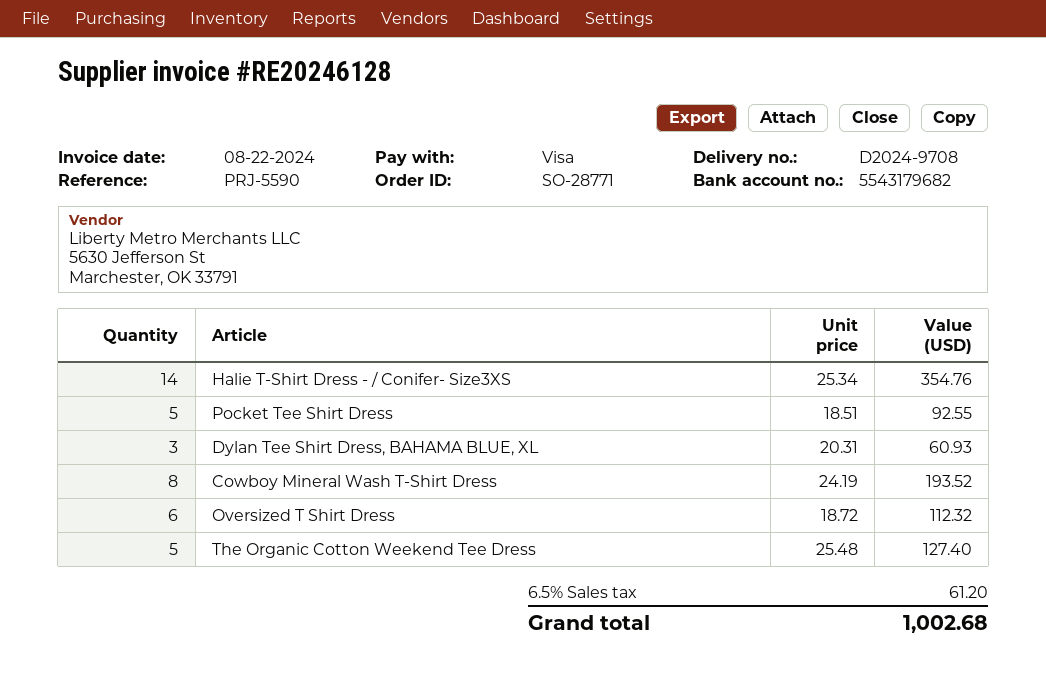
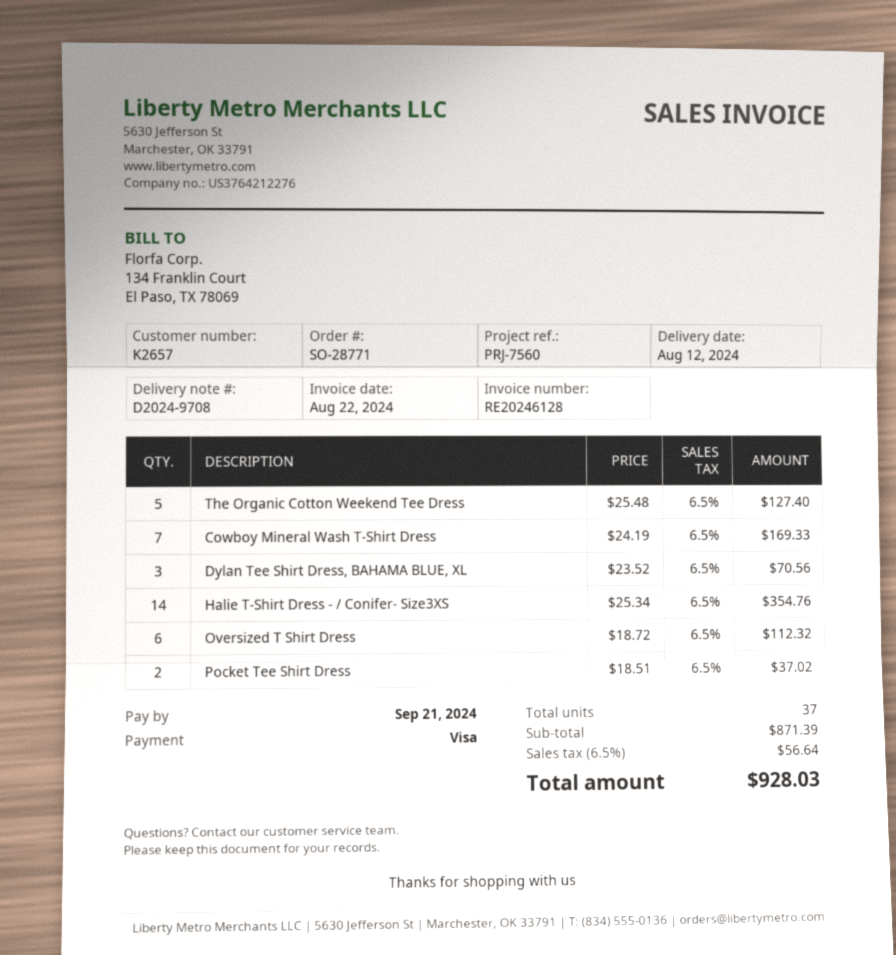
reference: PRJ-5590 -> PRJ-7560
Pocket Tee Shirt Dress: 5 x 18.51 = 92.55 -> 2 x 18.51 = 37.02
Dylan Tee Shirt Dress, BAHAMA BLUE, XL: 3 x 20.31 = 60.93 -> 3 x 23.52 = 70.56
Cowboy Mineral Wash T-Shirt Dress: 8 x 24.19 = 193.52 -> 7 x 24.19 = 169.33
tax: 6.5% = 61.20 -> 6.5% = 56.64
total: 1002.68 -> 928.03

